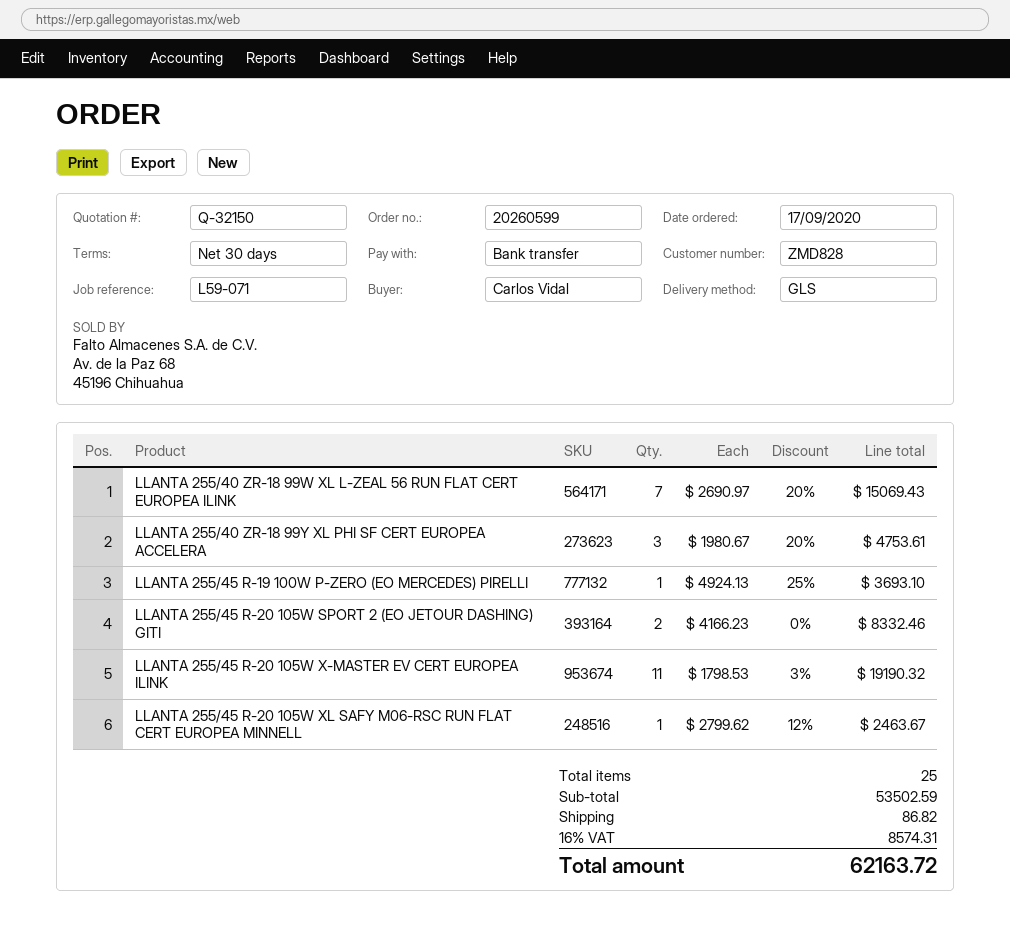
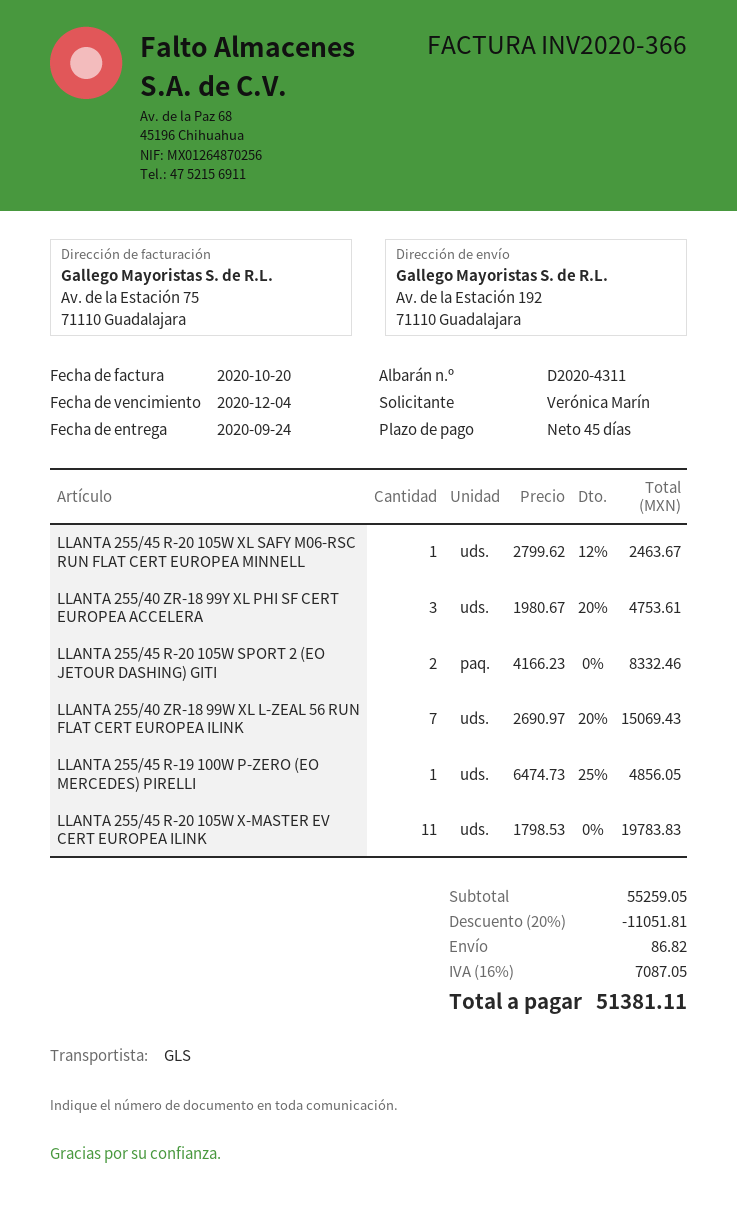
payment terms: 30 days -> 45 days
ordered by: Carlos Vidal -> Verónica Marín
LLANTA 255/45 R-19 100W P-ZERO (EO MERCEDES) PIRELLI: 1 x 4924.13 - 25% = 3693.10 -> 1 x 6474.73 - 25% = 4856.05
LLANTA 255/45 R-20 105W X-MASTER EV CERT EUROPEA ILINK: 11 x 1798.53 - 3% = 19190.32 -> 11 x 1798.53 = 19783.83
subtotal: 53502.59 -> 55259.05
discount: none -> 20% = 11051.81
tax: 16% = 8574.31 -> 16% = 7087.05
total: 62163.72 -> 51381.11

